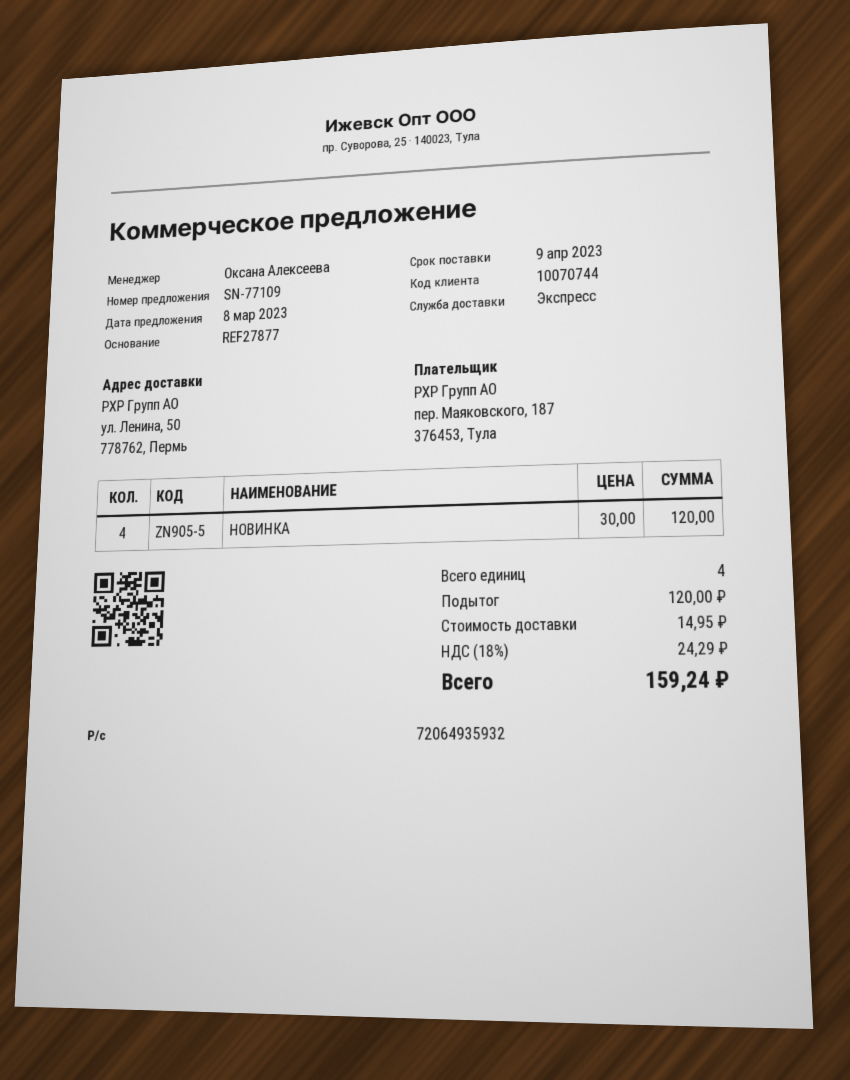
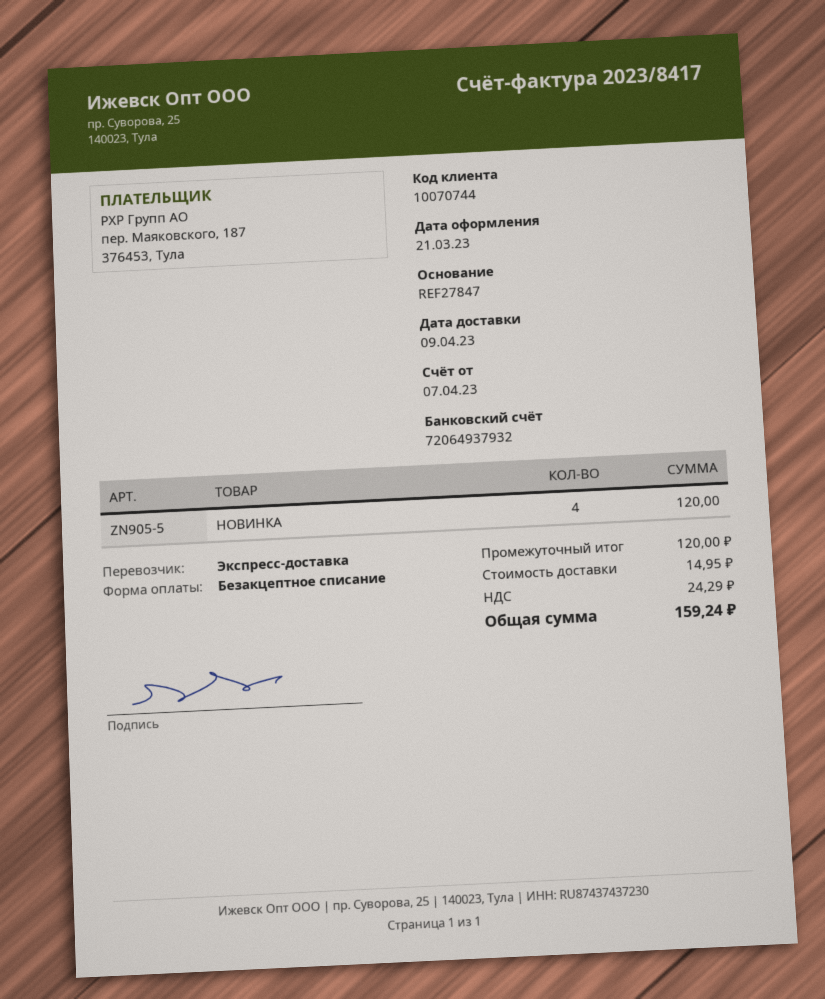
reference: REF27877 -> REF27847
bank account: 72064935932 -> 72064937932

